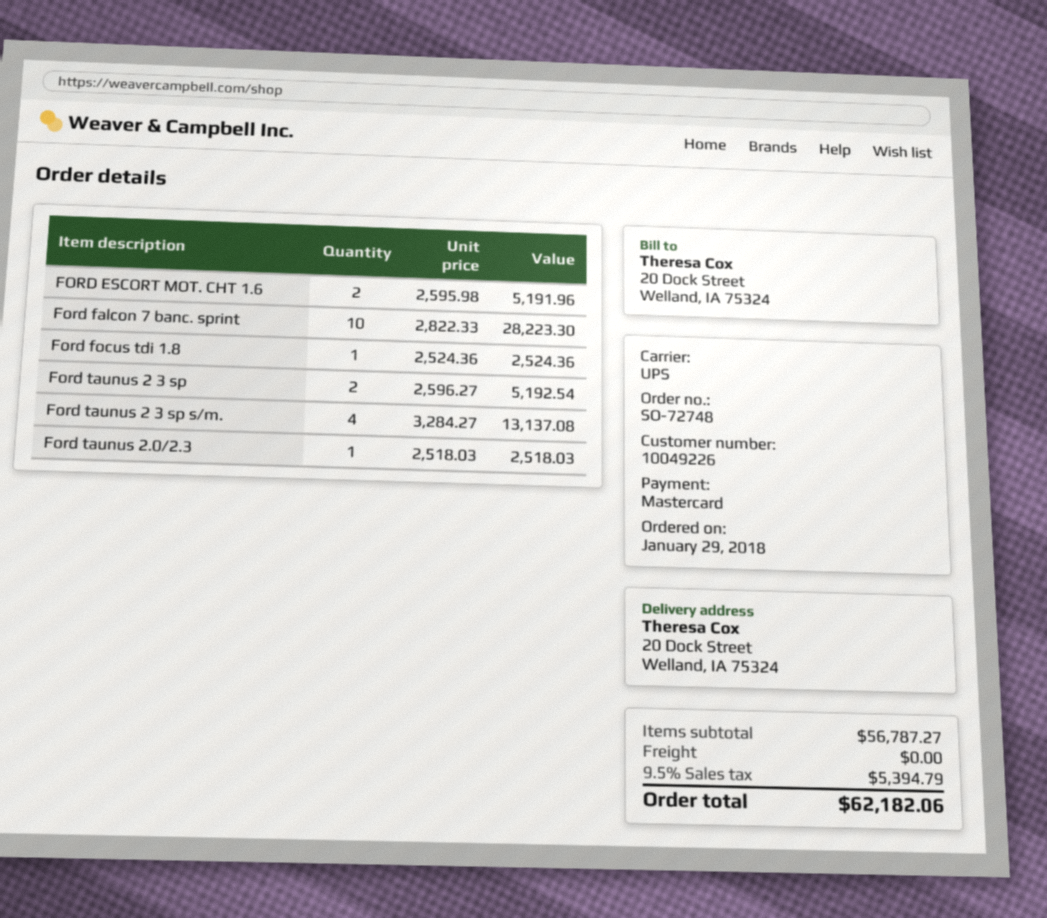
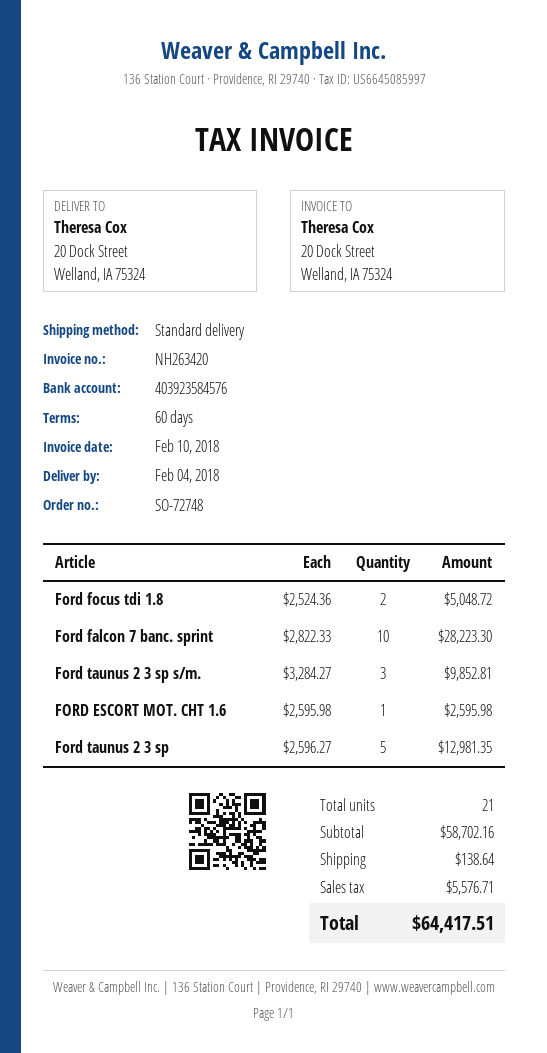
shipping method: UPS -> standard
FORD ESCORT MOT. CHT 1.6: 2 x 2595.98 = 5191.96 -> 1 x 2595.98 = 2595.98
Ford focus tdi 1.8: 1 x 2524.36 = 2524.36 -> 2 x 2524.36 = 5048.72
Ford taunus 2 3 sp: 2 x 2596.27 = 5192.54 -> 5 x 2596.27 = 12981.35
Ford taunus 2 3 sp s/m.: 4 x 3284.27 = 13137.08 -> 3 x 3284.27 = 9852.81
Ford taunus 2.0/2.3: 1 x 2518.03 = 2518.03 -> none
subtotal: 56787.27 -> 58702.16
shipping: 0.00 -> 138.64
tax: 5394.79 -> 5576.71
total: 62182.06 -> 64417.51

